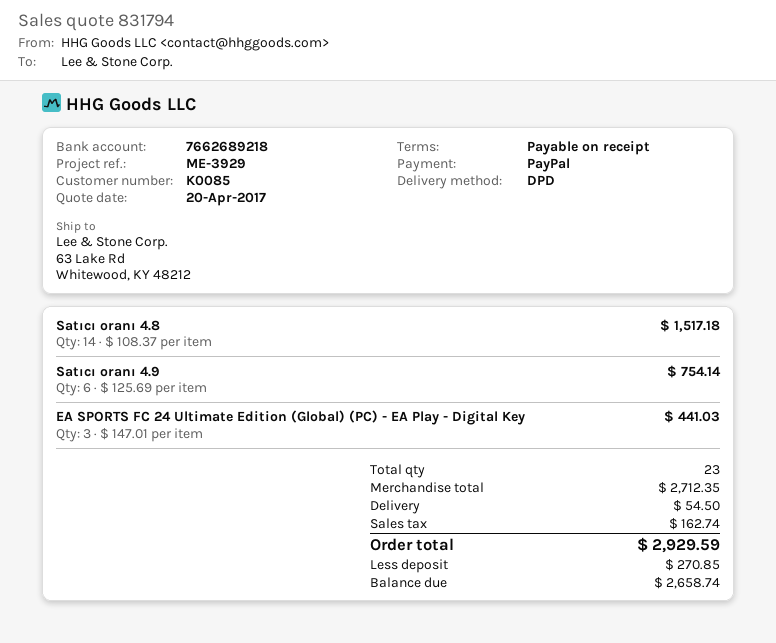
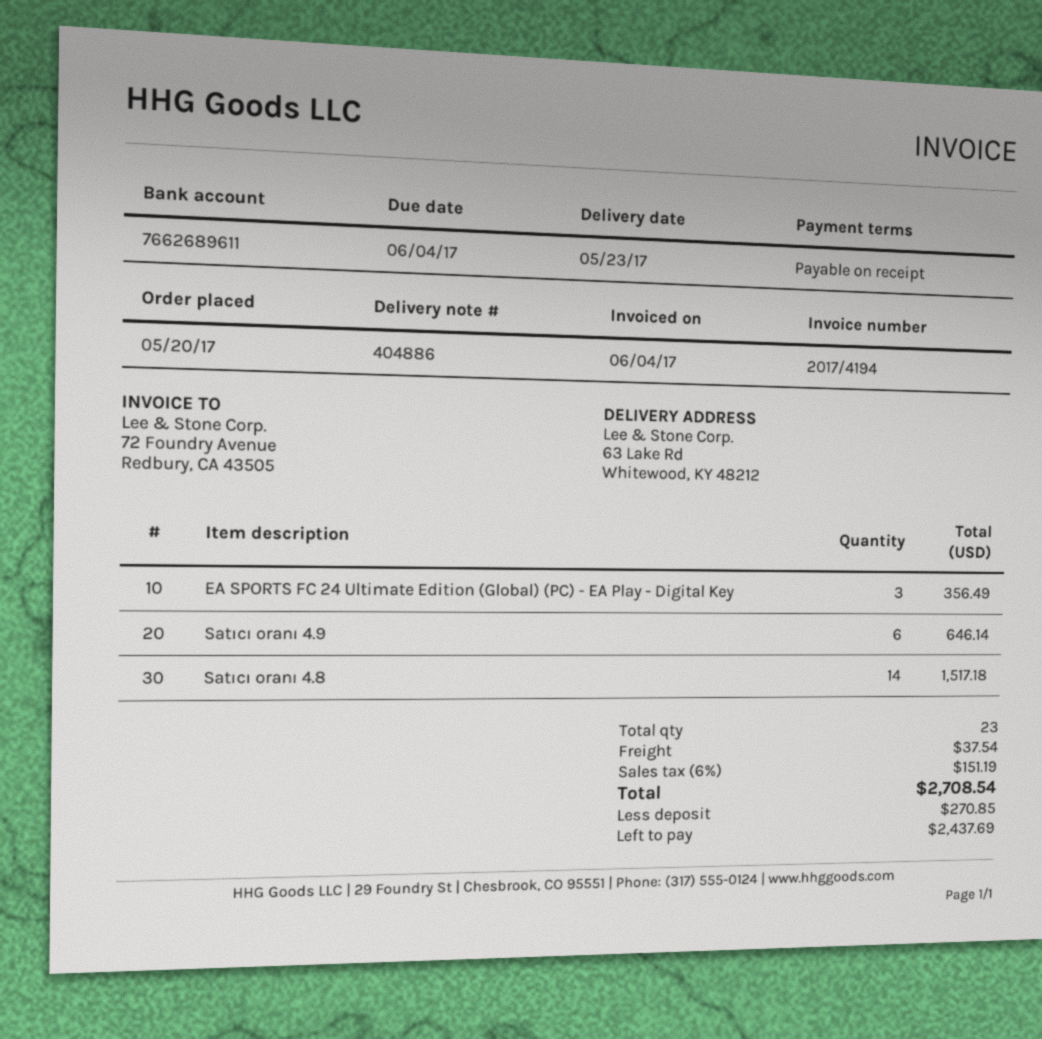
bank account: 7662689218 -> 7662689611
Satıcı oranı 4.9: 6 for 754.14 -> 6 for 646.14
EA SPORTS FC 24 Ultimate Edition (Global) (PC) - EA Play - Digital Key: 3 for 441.03 -> 3 for 356.49
shipping: 54.50 -> 37.54
tax: 162.74 -> 151.19
total: 2929.59 -> 2708.54
balance: 2658.74 -> 2437.69

